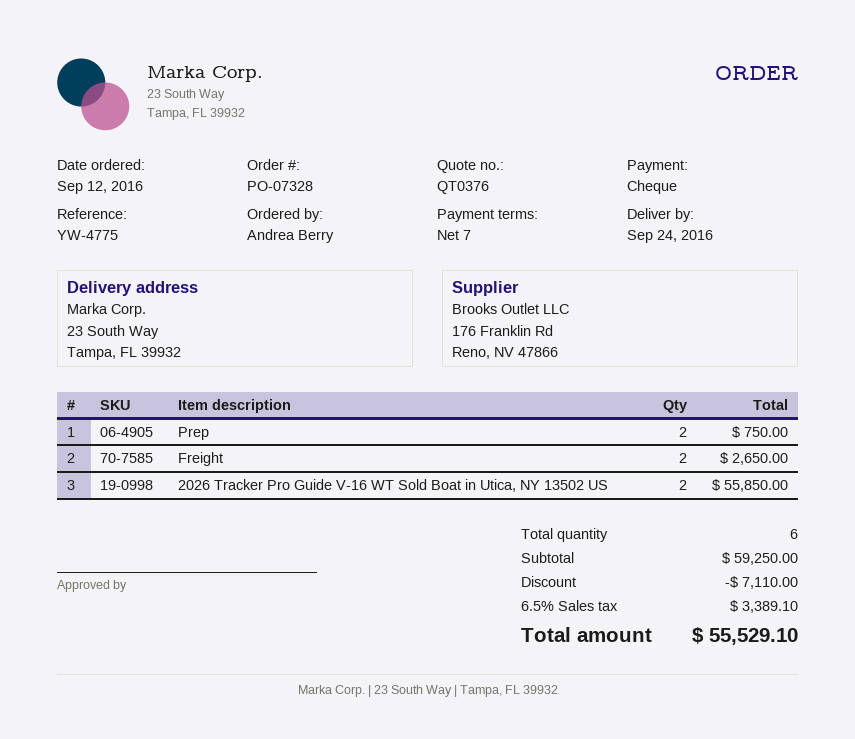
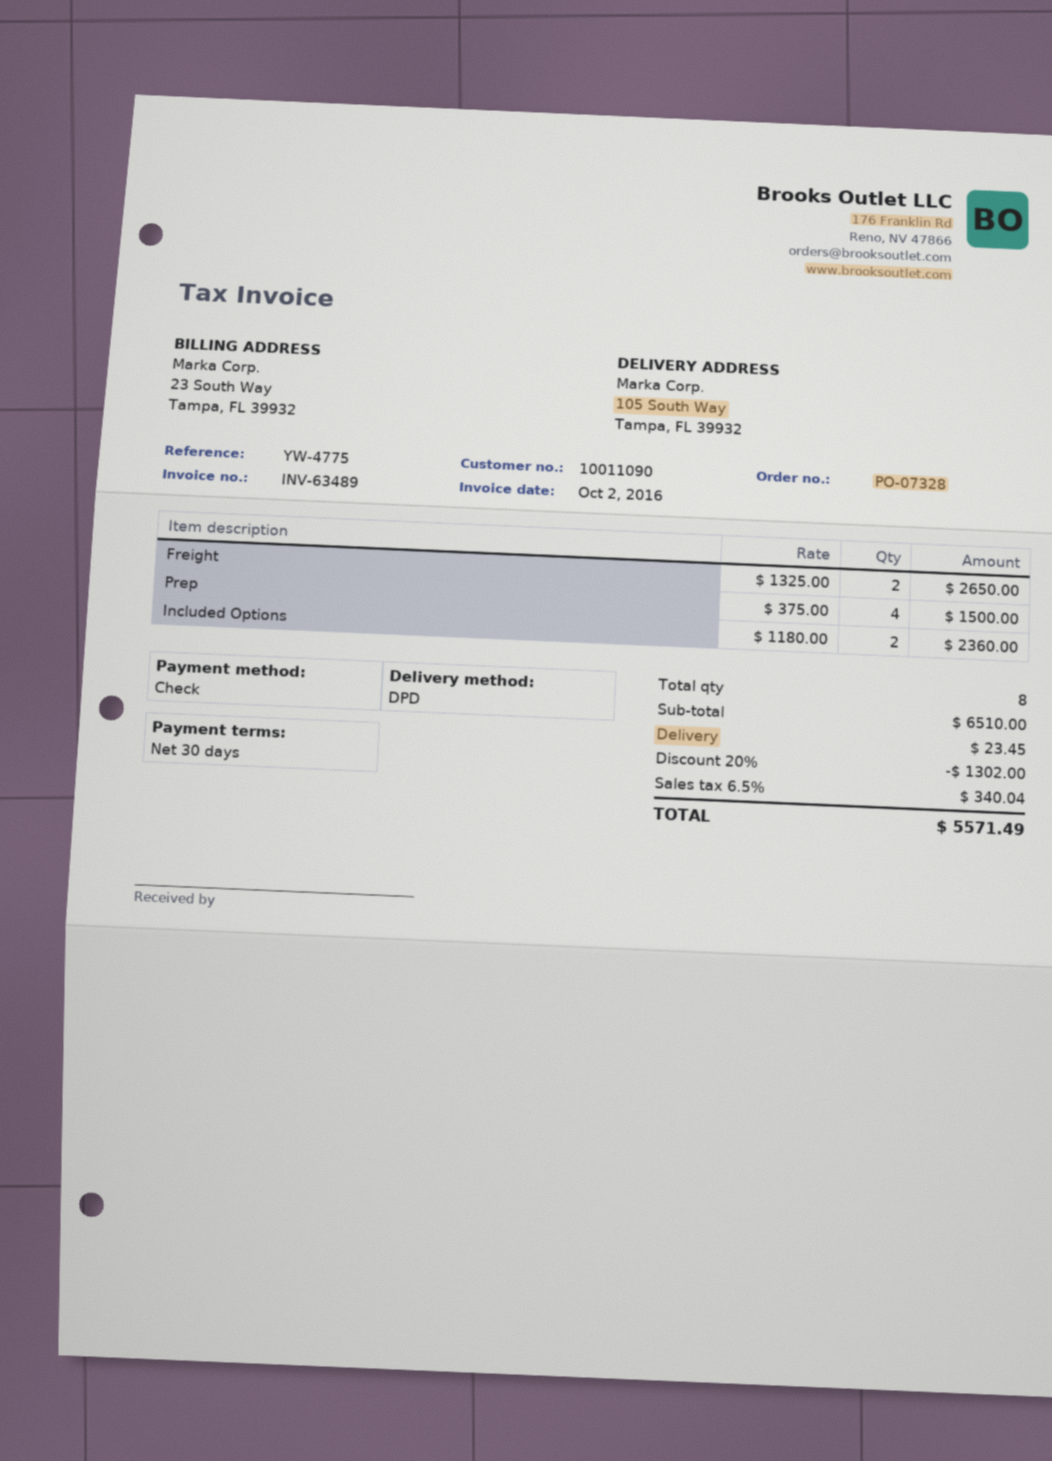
payment terms: 7 days -> 30 days
ship to: 23 South Way, Tampa, FL 39932 -> 105 South Way, Tampa, FL 39932
Prep: 2 for 750.00 -> 4 for 1500.00
2026 Tracker Pro Guide V-16 WT Sold Boat in Utica, NY 13502 US: 2 for 55850.00 -> none
Included Options: none -> 2 for 2360.00
total quantity: 6 -> 8
subtotal: 59250.00 -> 6510.00
discount: 7110.00 -> 1302.00
shipping: none -> 23.45
tax: 6.5% = 3389.10 -> 6.5% = 340.04
total: 55529.10 -> 5571.49

